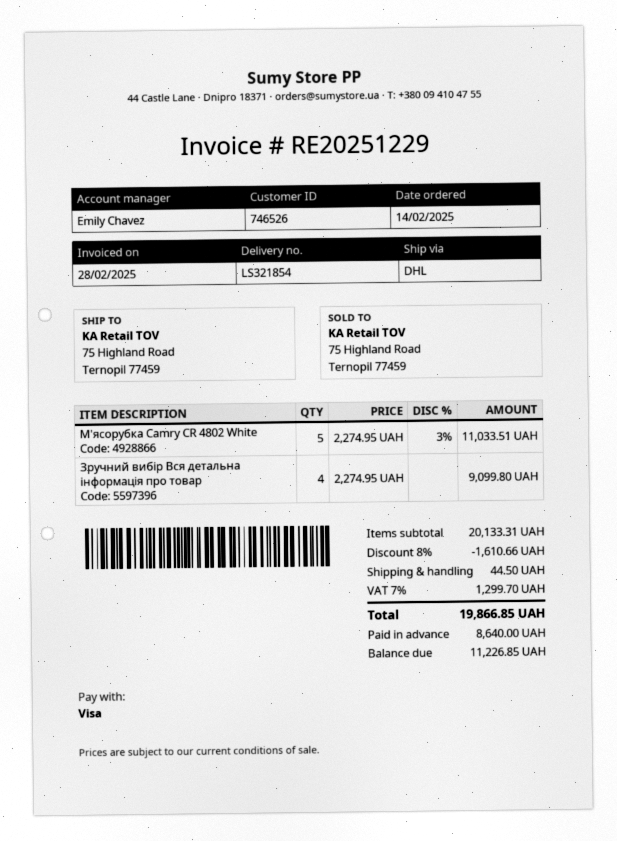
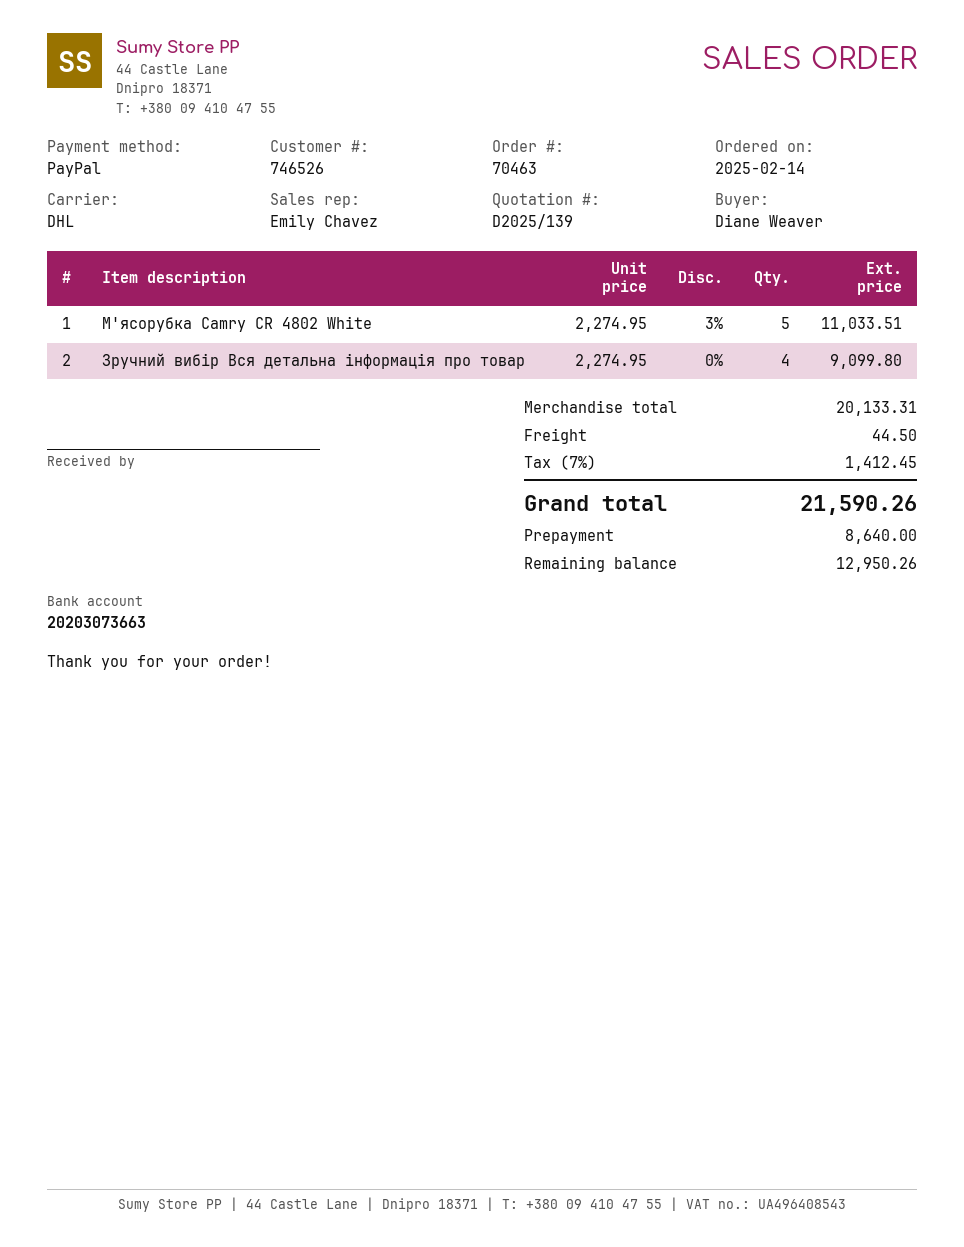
payment method: Visa -> PayPal
discount: 8% = 1610.66 -> none
tax: 7% = 1299.70 -> 7% = 1412.45
total: 19866.85 -> 21590.26
balance: 11226.85 -> 12950.26

